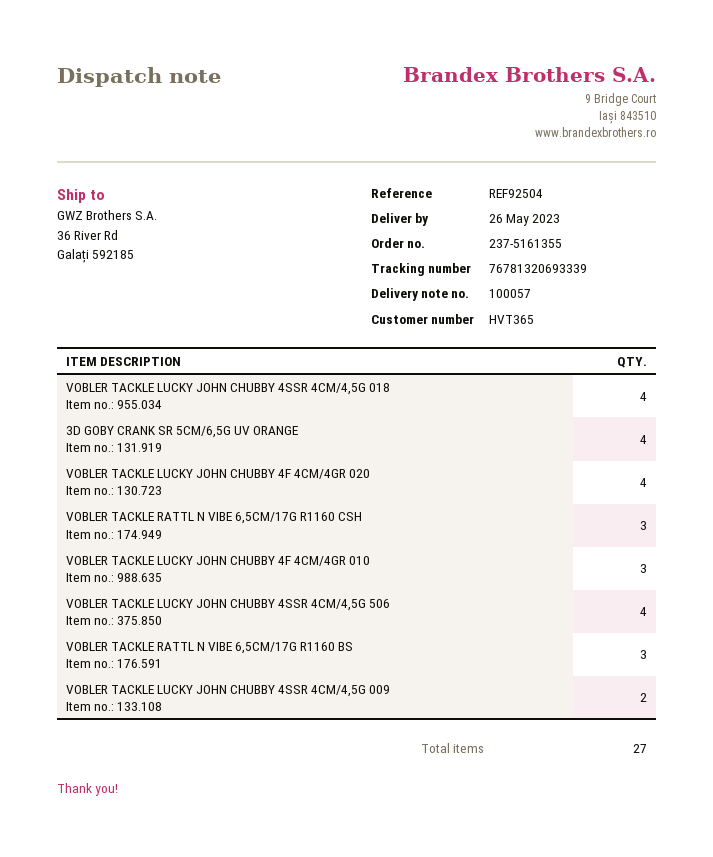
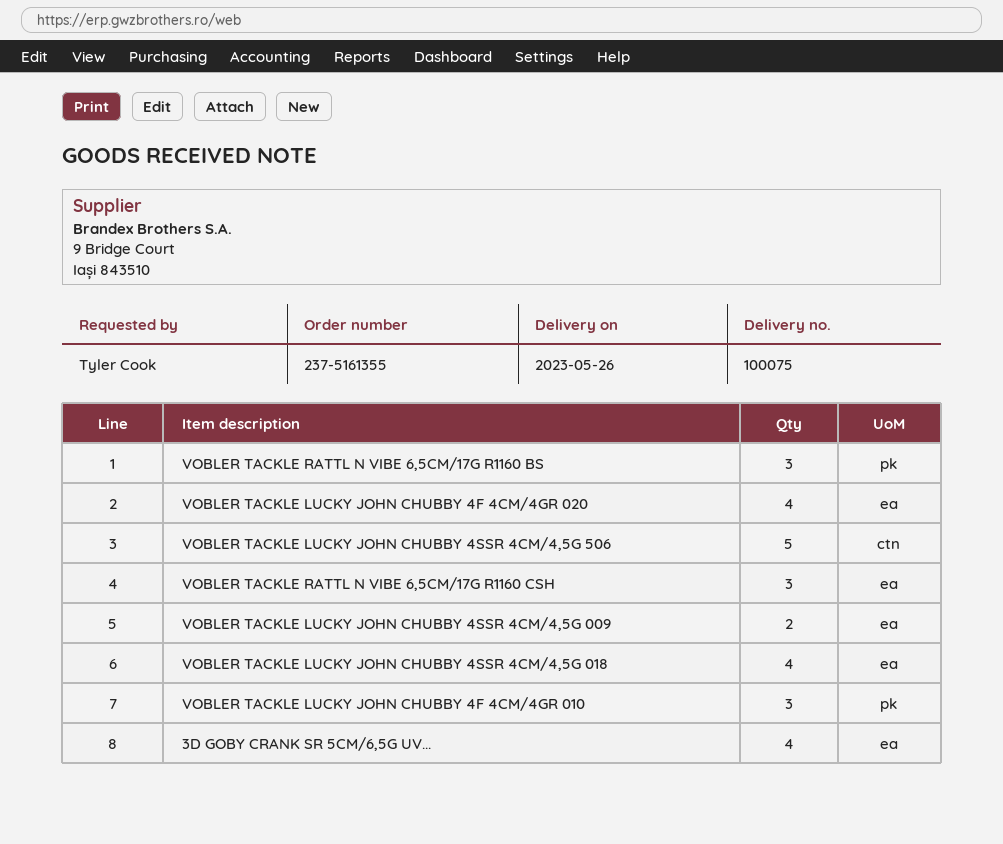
delivery note number: 100057 -> 100075
VOBLER TACKLE LUCKY JOHN CHUBBY 4SSR 4CM/4,5G 506: 4 -> 5

